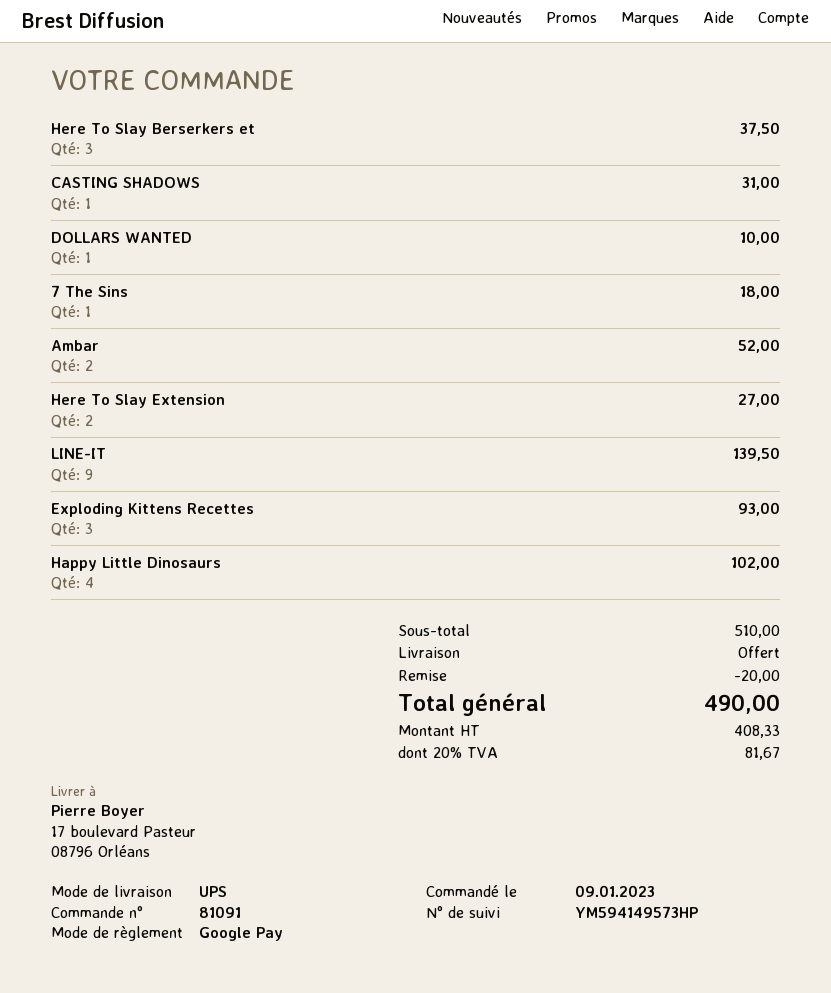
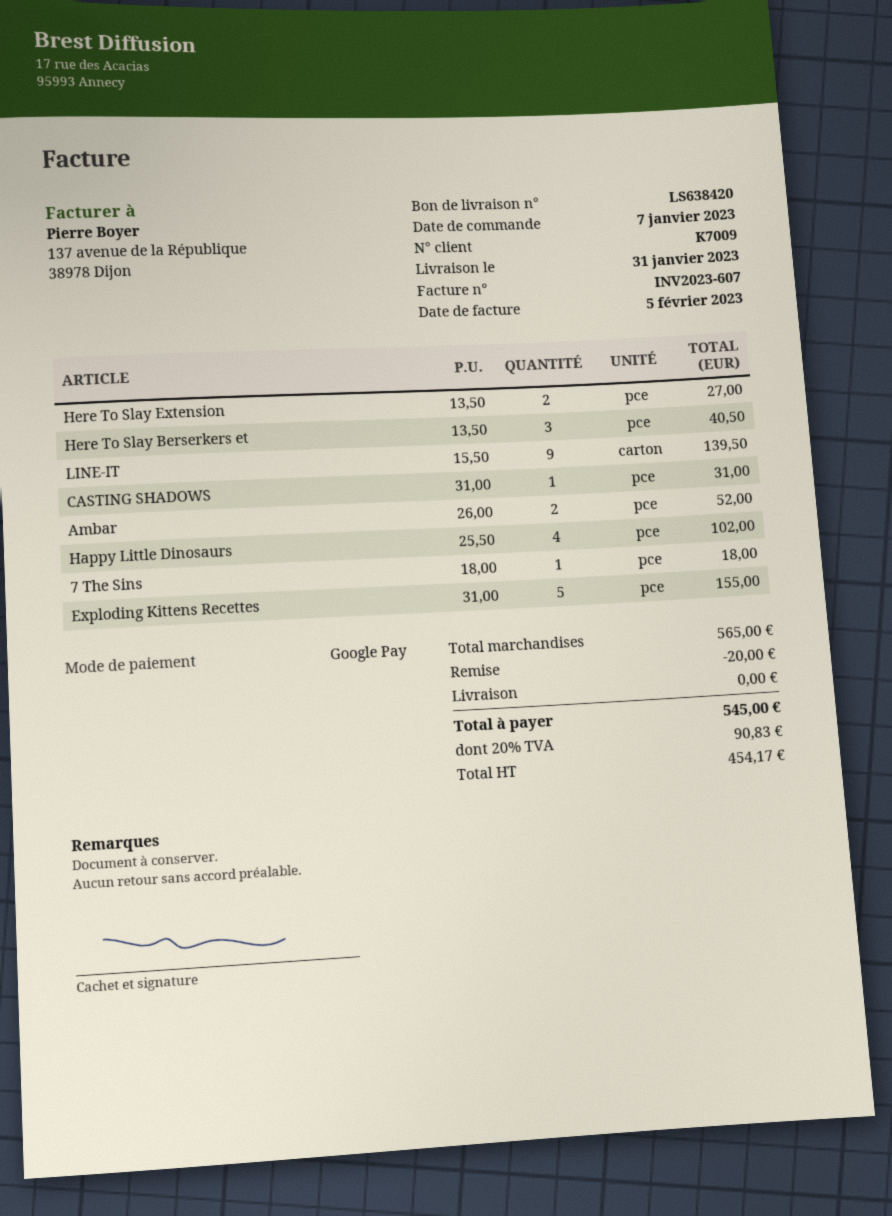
order date: 2023-01-09 -> 2023-01-07
Here To Slay Berserkers et: 3 for 37.50 -> 3 for 40.50
DOLLARS WANTED: 1 for 10.00 -> none
Exploding Kittens Recettes: 3 for 93.00 -> 5 for 155.00
subtotal: 510.00 -> 565.00
net: 408.33 -> 454.17
tax: 20% = 81.67 -> 20% = 90.83
total: 490.00 -> 545.00

